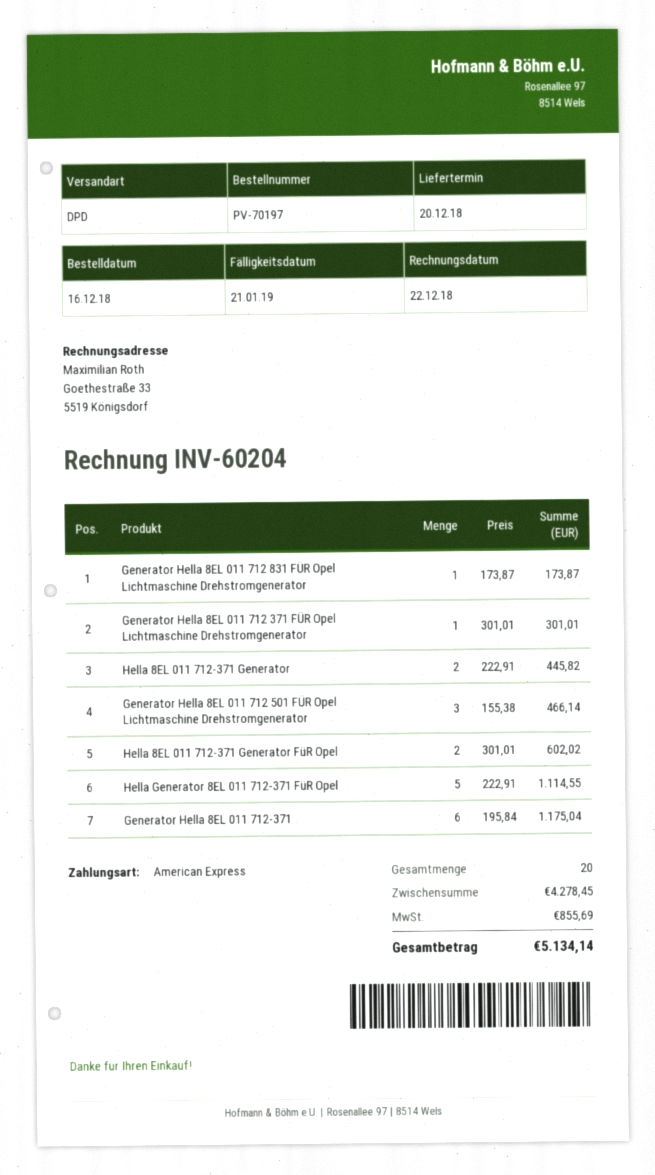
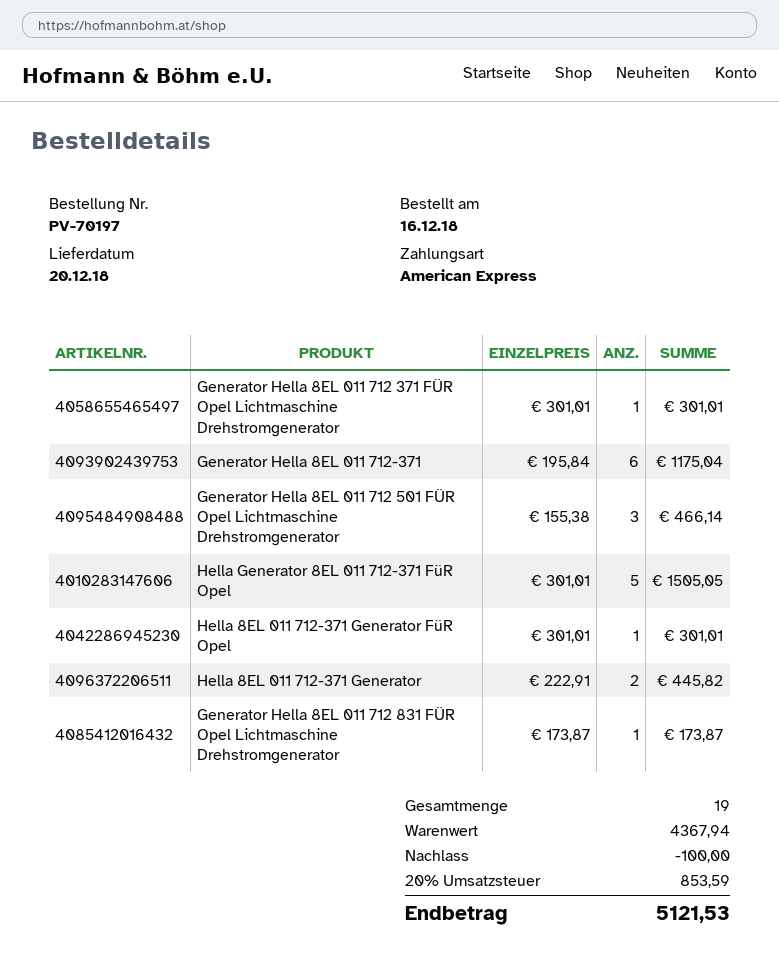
Hella 8EL 011 712-371 Generator FüR Opel: 2 x 301.01 = 602.02 -> 1 x 301.01 = 301.01
Hella Generator 8EL 011 712-371 FüR Opel: 5 x 222.91 = 1114.55 -> 5 x 301.01 = 1505.05
total quantity: 20 -> 19
subtotal: 4278.45 -> 4367.94
discount: none -> 100.00
tax: 855.69 -> 853.59
total: 5134.14 -> 5121.53

